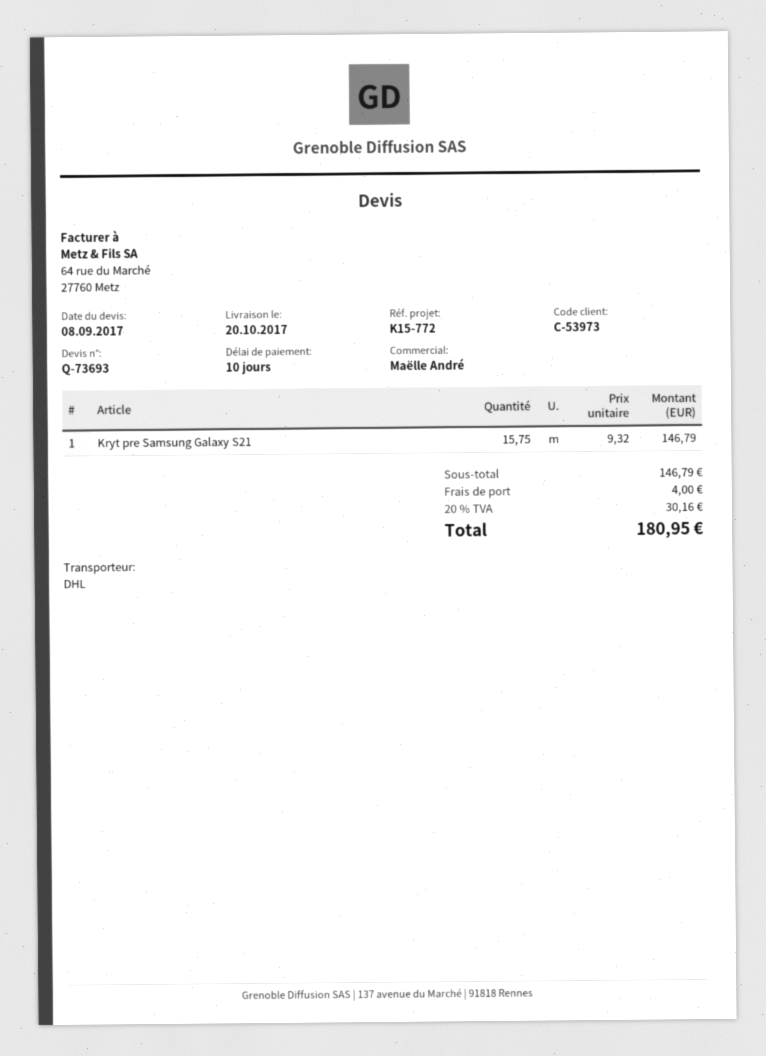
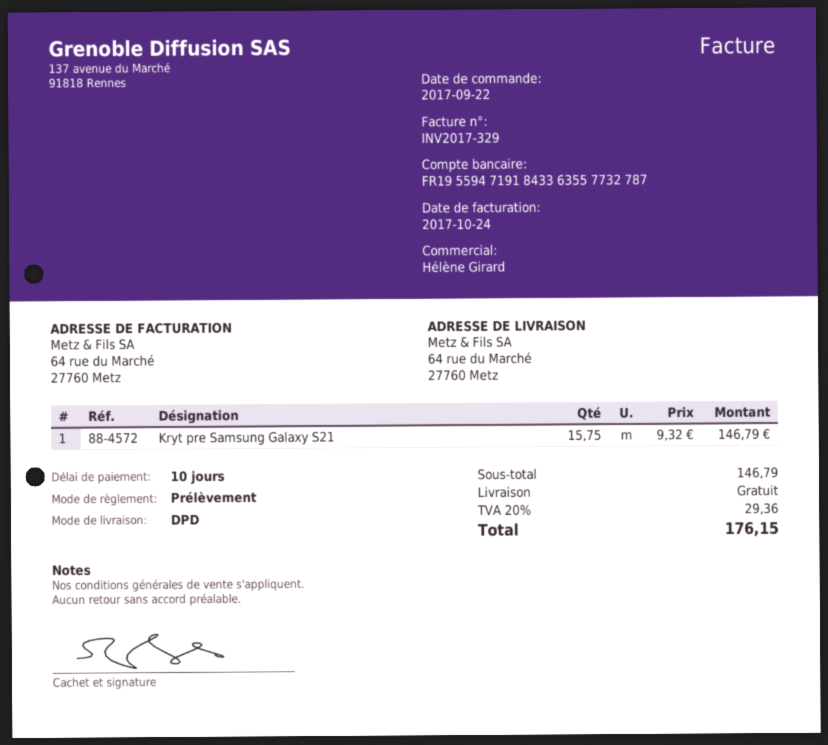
sales rep: Maëlle André -> Hélène Girard
shipping method: DHL -> DPD
shipping: 4.00 -> 0.00
tax: 20% = 30.16 -> 20% = 29.36
total: 180.95 -> 176.15

